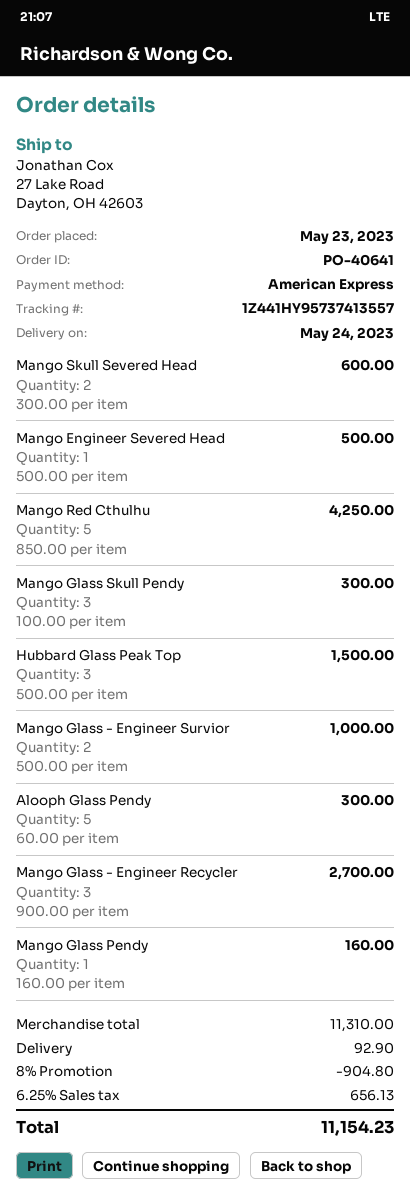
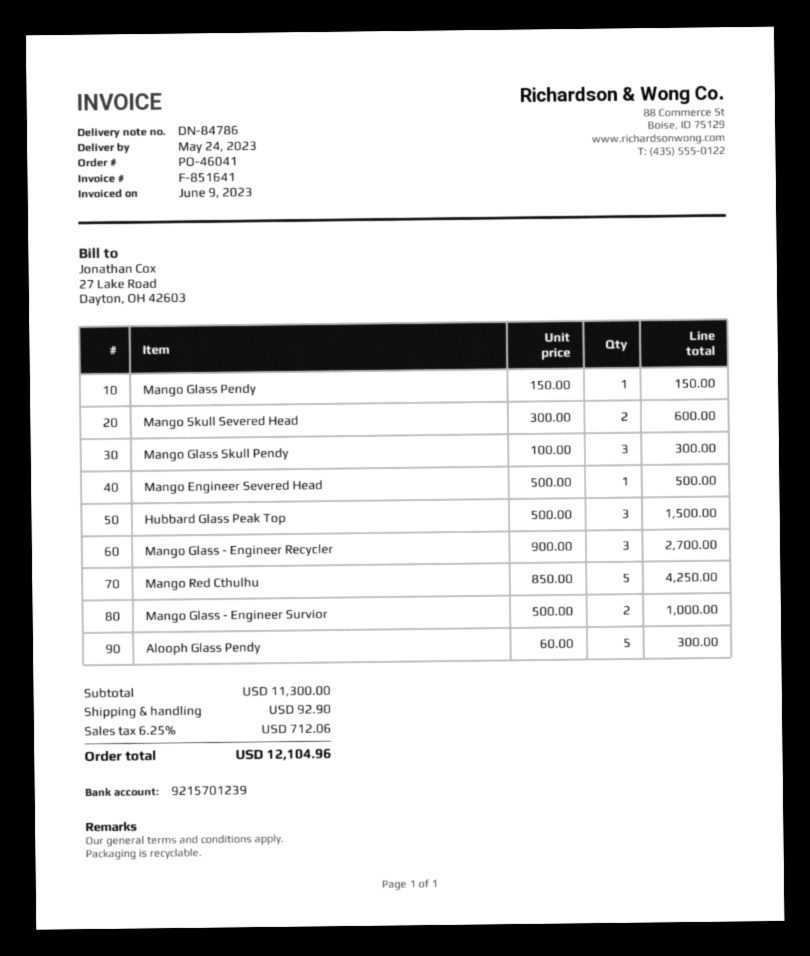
order number: PO-40641 -> PO-46041
Mango Glass Pendy: 1 x 160.00 = 160.00 -> 1 x 150.00 = 150.00
subtotal: 11310.00 -> 11300.00
discount: 8% = 904.80 -> none
tax: 6.25% = 656.13 -> 6.25% = 712.06
total: 11154.23 -> 12104.96

